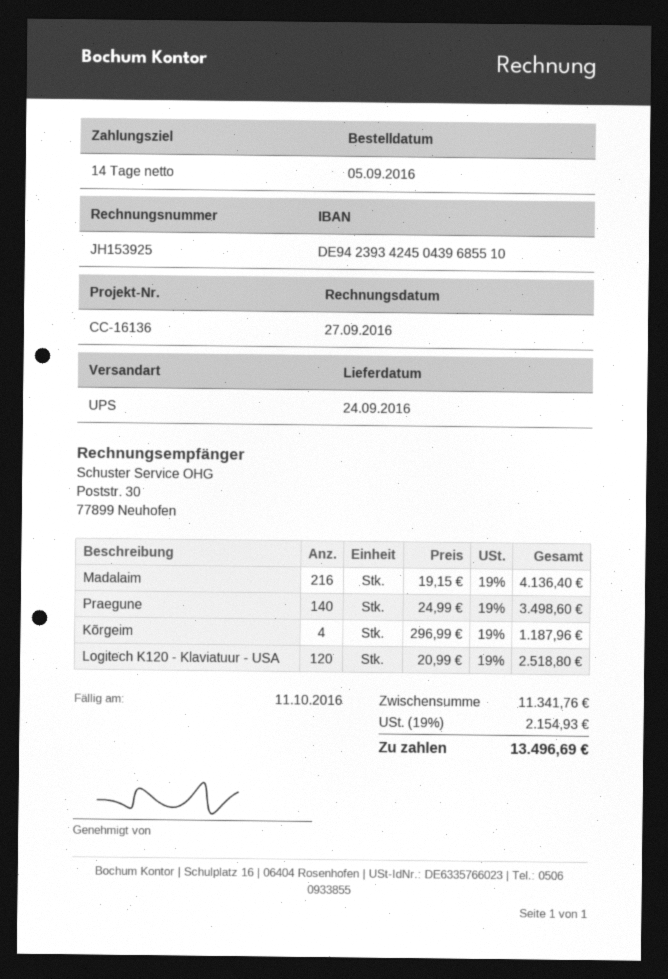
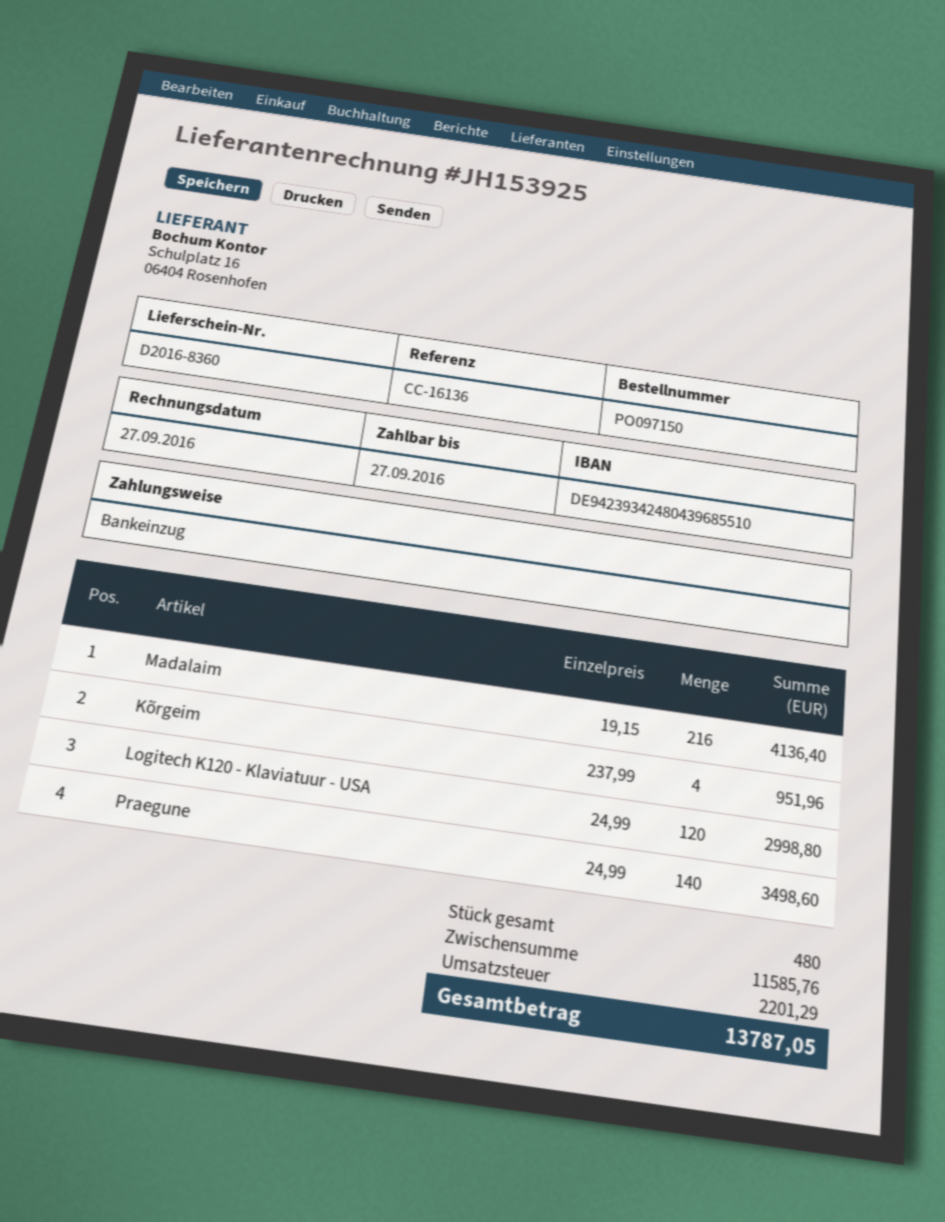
due date: 2016-10-11 -> 2016-09-27
bank account: DE94239342450439685510 -> DE94239342480439685510
Kõrgeim: 4 x 296.99 = 1187.96 -> 4 x 237.99 = 951.96
Logitech K120 - Klaviatuur - USA: 120 x 20.99 = 2518.80 -> 120 x 24.99 = 2998.80
subtotal: 11341.76 -> 11585.76
tax: 2154.93 -> 2201.29
total: 13496.69 -> 13787.05

